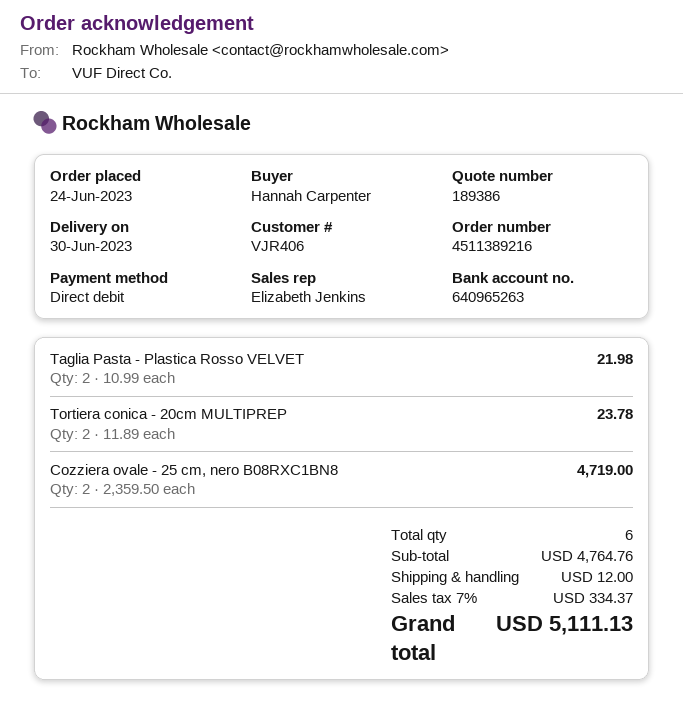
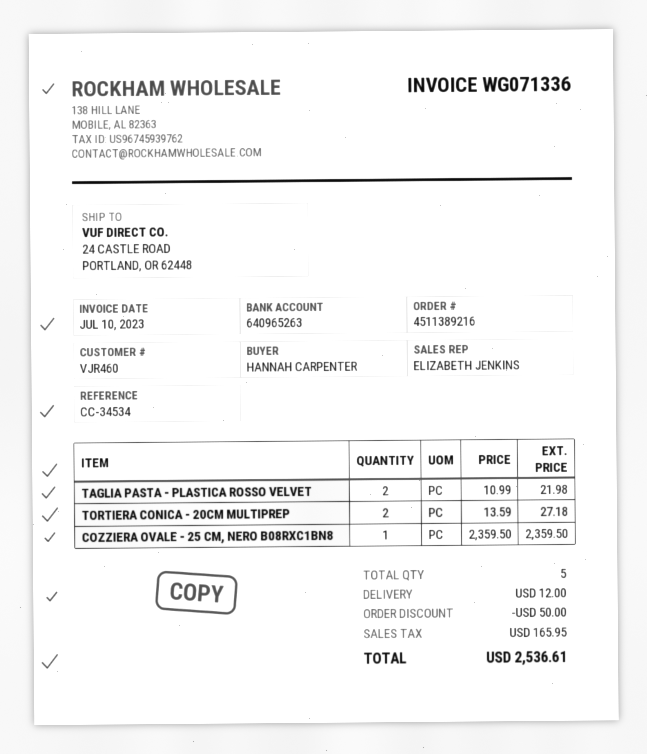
customer number: VJR406 -> VJR460
Tortiera conica - 20cm MULTIPREP: 2 x 11.89 = 23.78 -> 2 x 13.59 = 27.18
Cozziera ovale - 25 cm, nero B08RXC1BN8: 2 x 2359.50 = 4719.00 -> 1 x 2359.50 = 2359.50
total quantity: 6 -> 5
discount: none -> 50.00
tax: 334.37 -> 165.95
total: 5111.13 -> 2536.61

